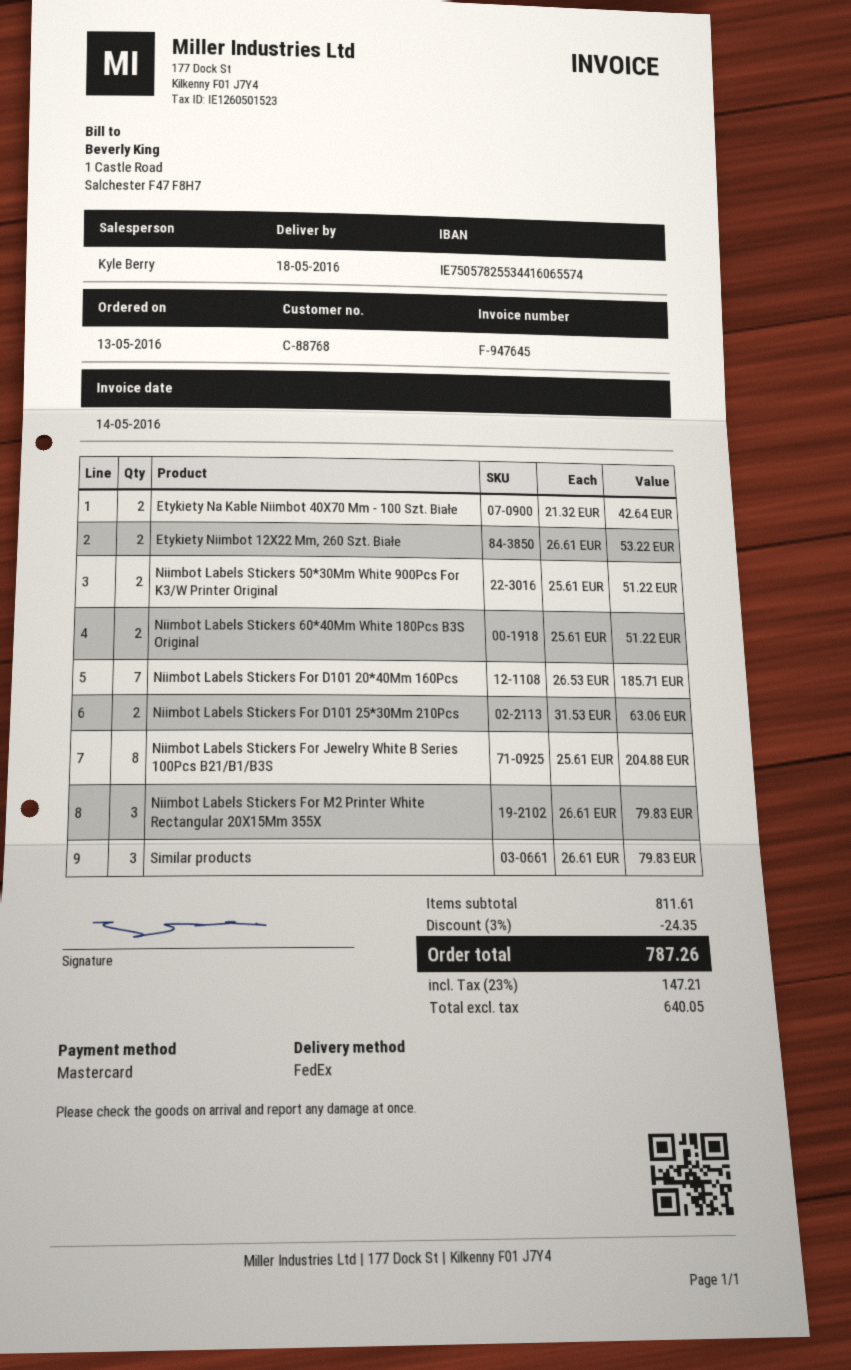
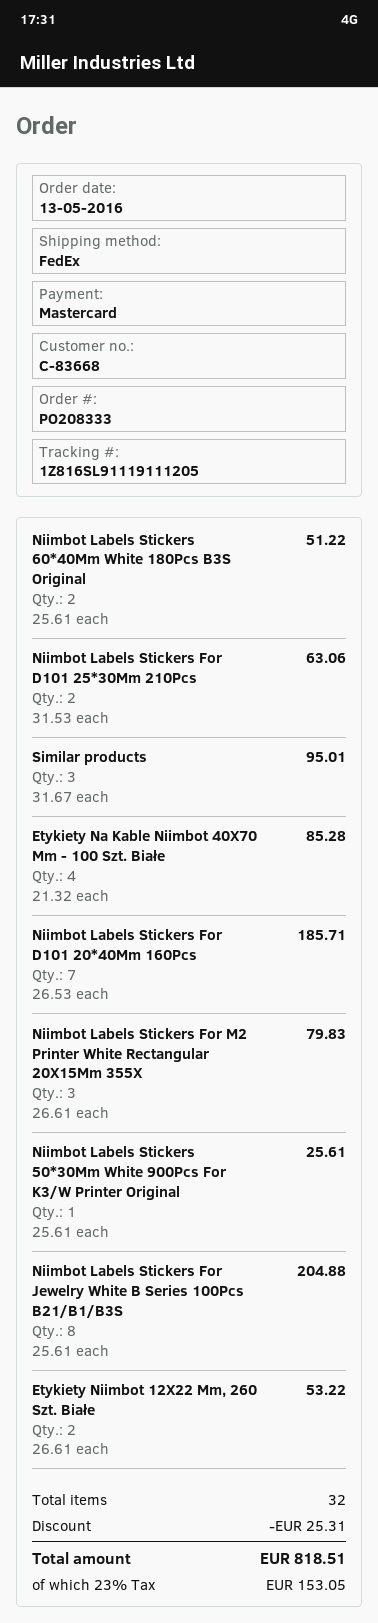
customer number: C-88768 -> C-83668
Etykiety Na Kable Niimbot 40X70 Mm - 100 Szt. Białe: 2 x 21.32 = 42.64 -> 4 x 21.32 = 85.28
Niimbot Labels Stickers 50*30Mm White 900Pcs For K3/W Printer Original: 2 x 25.61 = 51.22 -> 1 x 25.61 = 25.61
Similar products: 3 x 26.61 = 79.83 -> 3 x 31.67 = 95.01
discount: 24.35 -> 25.31
tax: 23% = 147.21 -> 23% = 153.05
total: 787.26 -> 818.51

